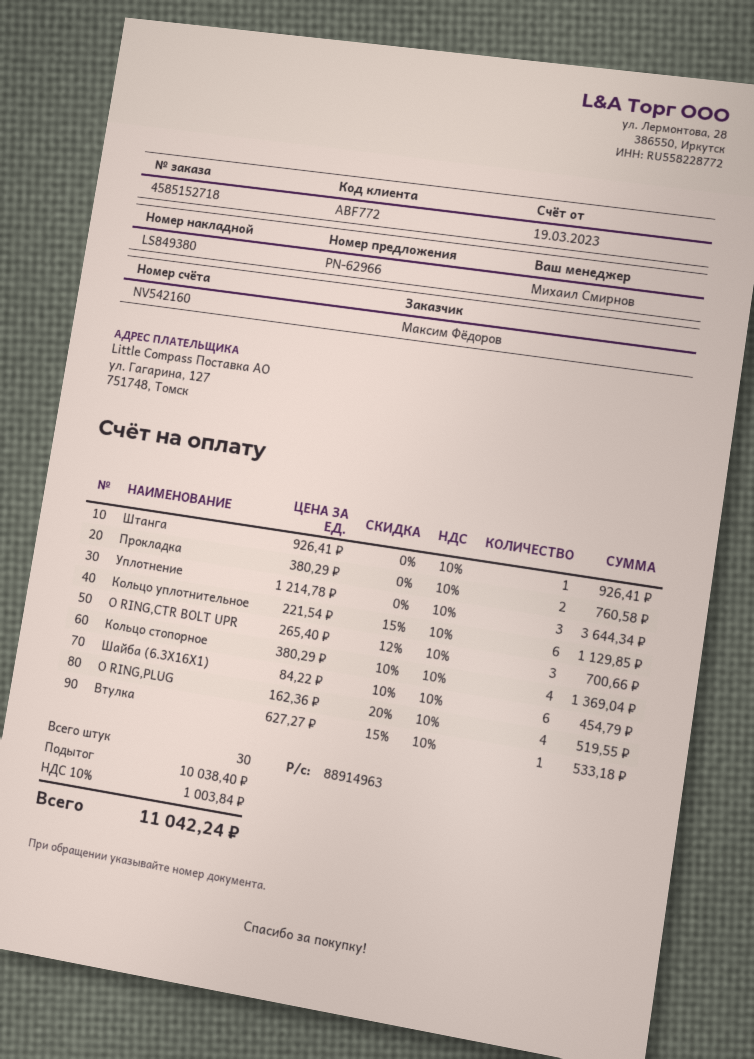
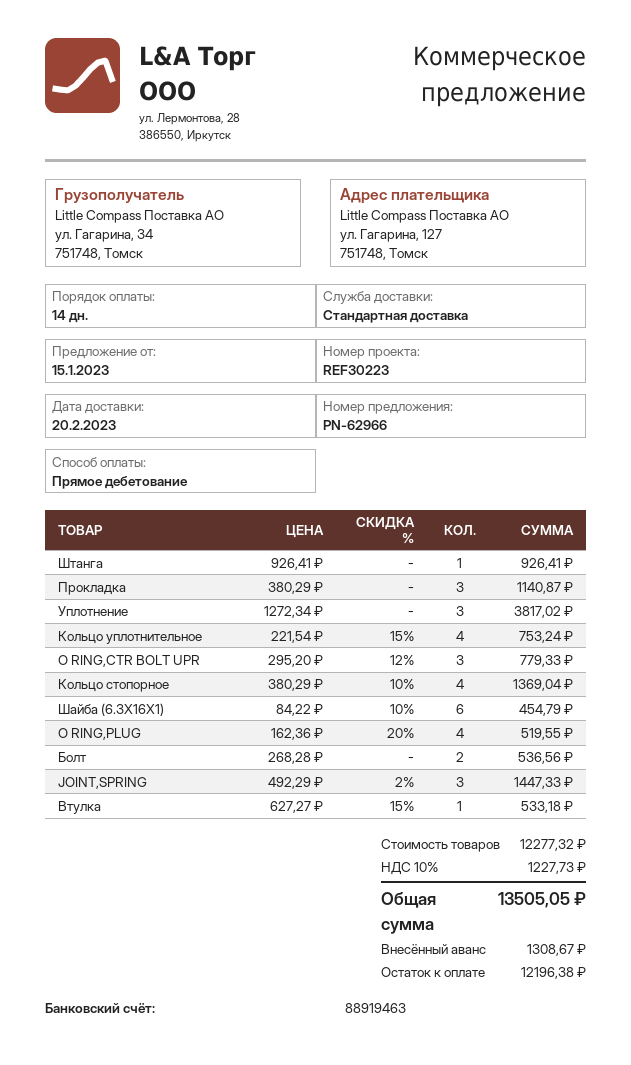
bank account: 88914963 -> 88919463
Прокладка: 2 x 380.29 = 760.58 -> 3 x 380.29 = 1140.87
Уплотнение: 3 x 1214.78 = 3644.34 -> 3 x 1272.34 = 3817.02
Кольцо уплотнительное: 6 x 221.54 - 15% = 1129.85 -> 4 x 221.54 - 15% = 753.24
O RING,CTR BOLT UPR: 3 x 265.40 - 12% = 700.66 -> 3 x 295.20 - 12% = 779.33
Болт: none -> 2 x 268.28 = 536.56
JOINT,SPRING: none -> 3 x 492.29 - 2% = 1447.33
subtotal: 10038.40 -> 12277.32
tax: 10% = 1003.84 -> 10% = 1227.73
total: 11042.24 -> 13505.05

